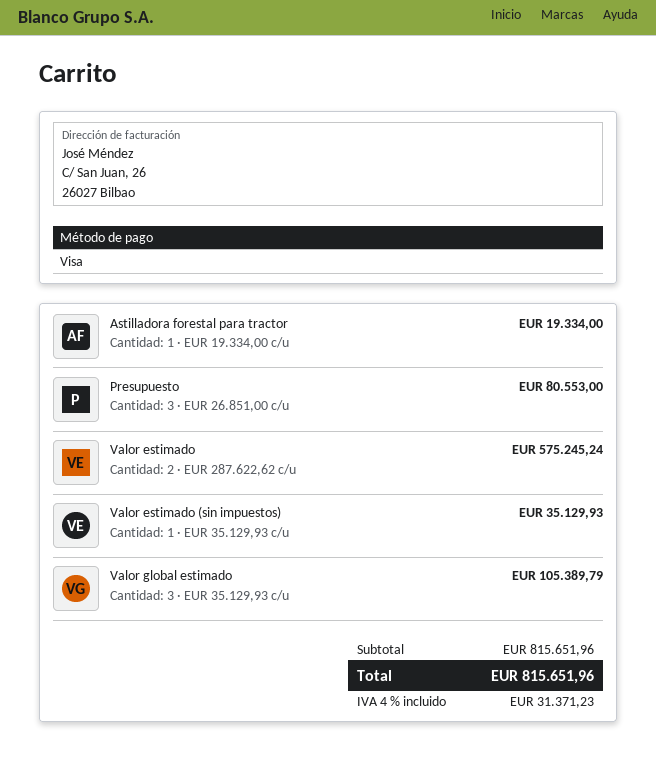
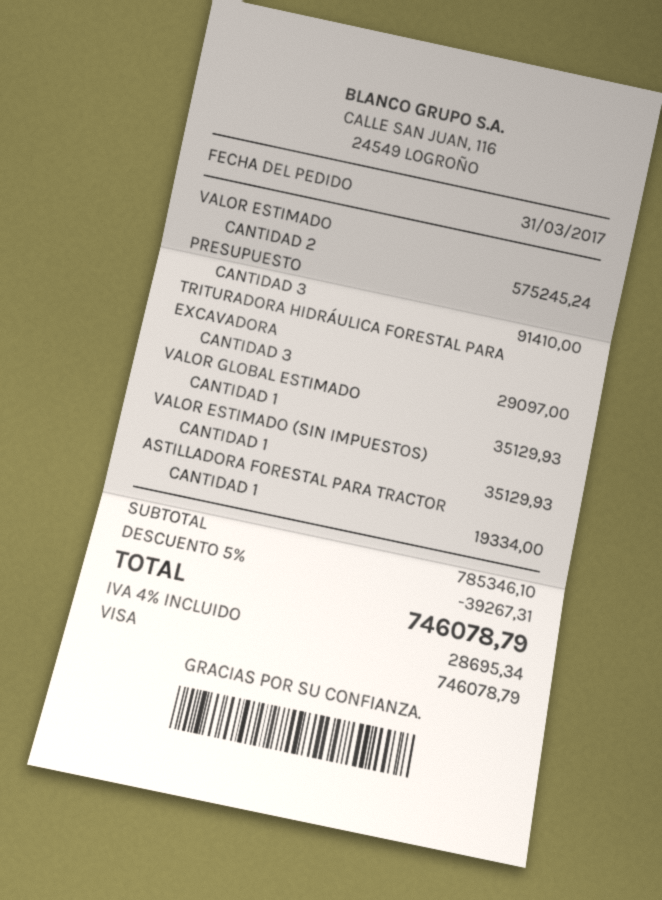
Presupuesto: 3 for 80553.00 -> 3 for 91410.00
Valor global estimado: 3 for 105389.79 -> 1 for 35129.93
TRITURADORA HIDRÁULICA FORESTAL PARA EXCAVADORA: none -> 3 for 29097.00
subtotal: 815651.96 -> 785346.10
discount: none -> 5% = 39267.31
tax: 4% = 31371.23 -> 4% = 28695.34
total: 815651.96 -> 746078.79

